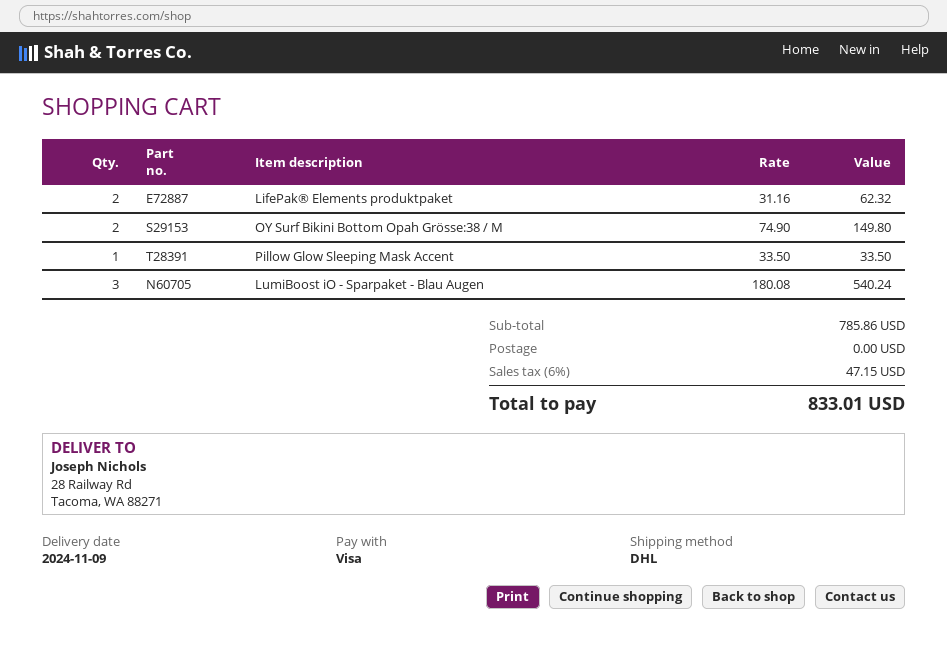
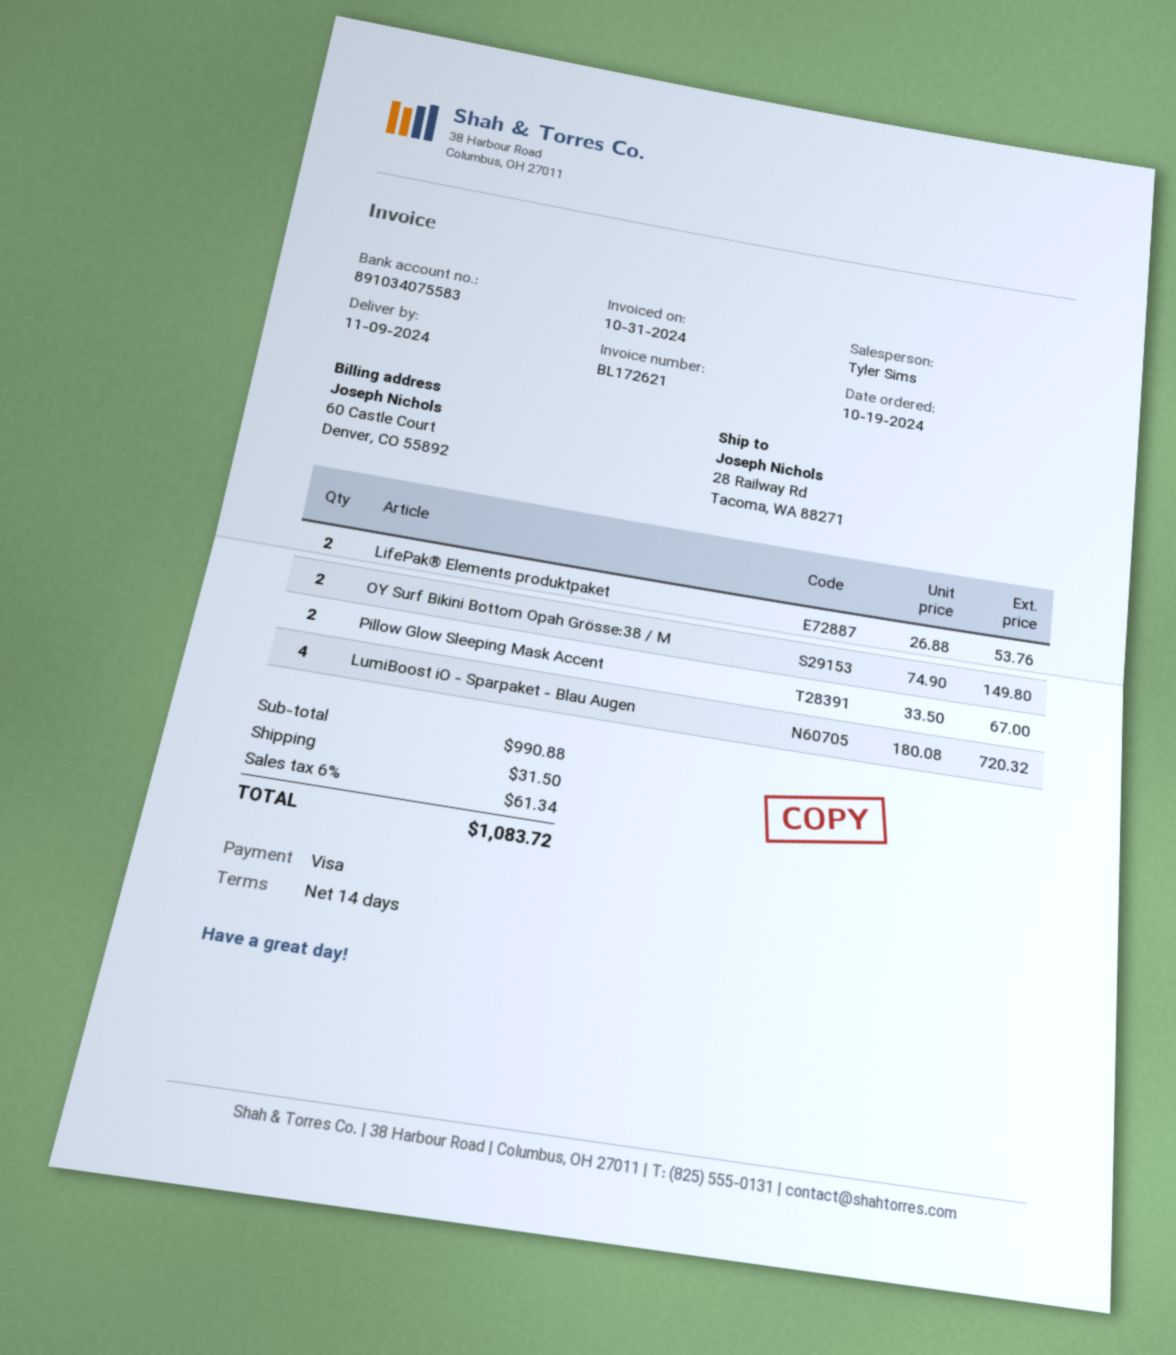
LifePak® Elements produktpaket: 2 x 31.16 = 62.32 -> 2 x 26.88 = 53.76
Pillow Glow Sleeping Mask Accent: 1 x 33.50 = 33.50 -> 2 x 33.50 = 67.00
LumiBoost iO - Sparpaket - Blau Augen: 3 x 180.08 = 540.24 -> 4 x 180.08 = 720.32
subtotal: 785.86 -> 990.88
shipping: 0.00 -> 31.50
tax: 6% = 47.15 -> 6% = 61.34
total: 833.01 -> 1083.72

